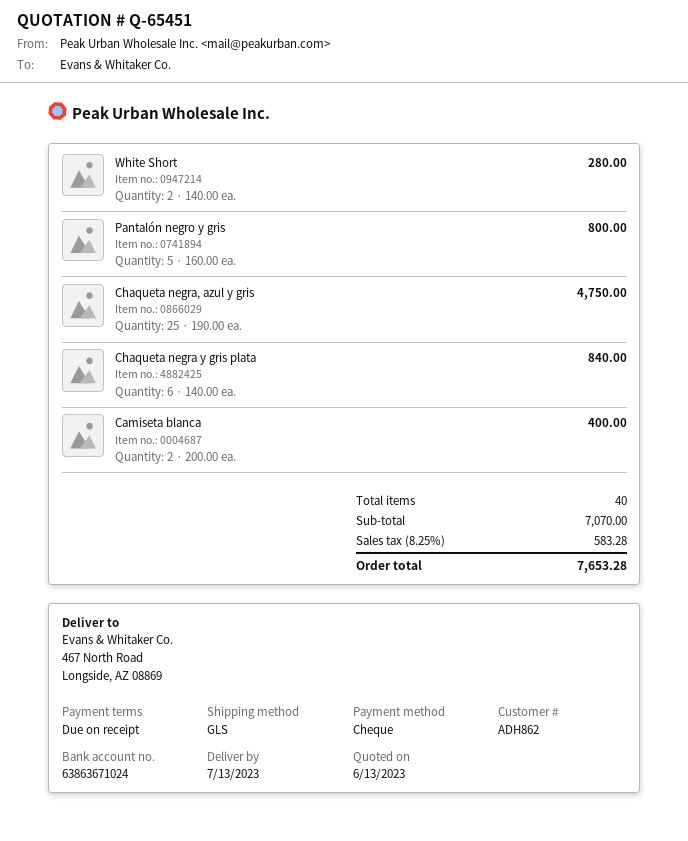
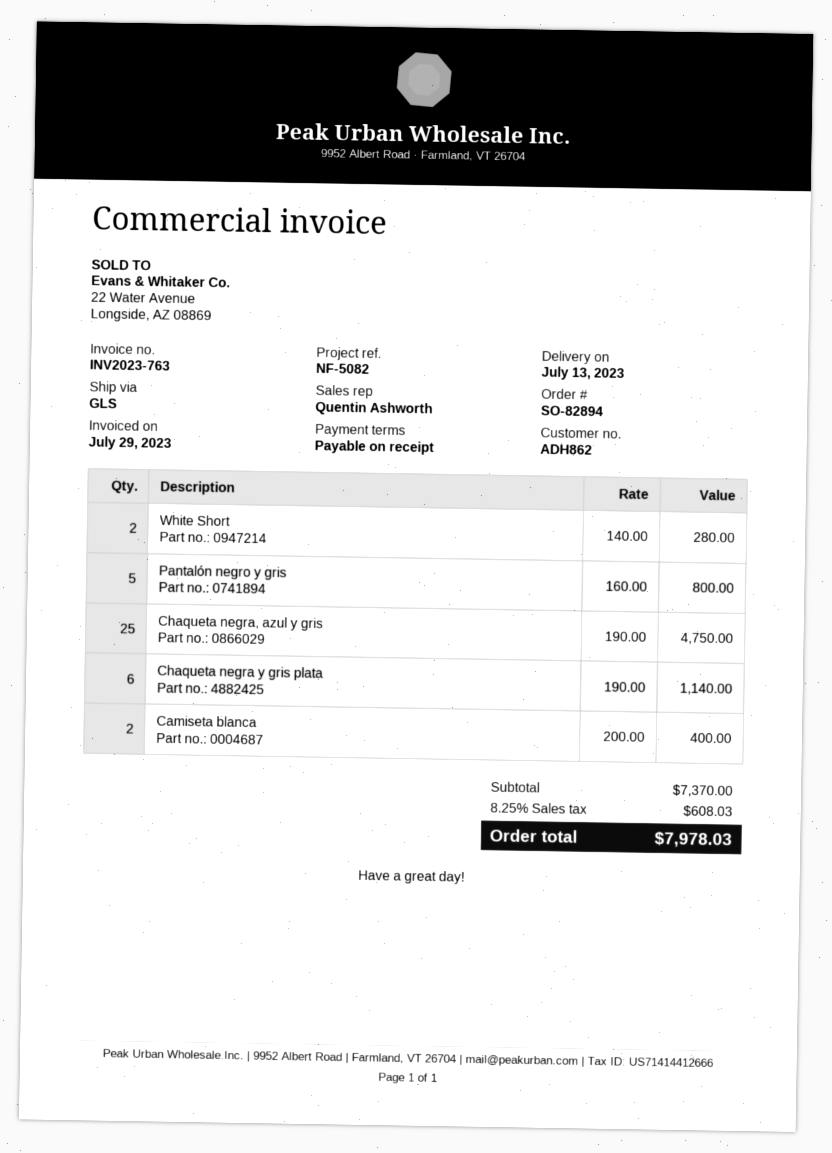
Chaqueta negra y gris plata: 6 x 140.00 = 840.00 -> 6 x 190.00 = 1140.00
subtotal: 7070.00 -> 7370.00
tax: 8.25% = 583.28 -> 8.25% = 608.03
total: 7653.28 -> 7978.03

